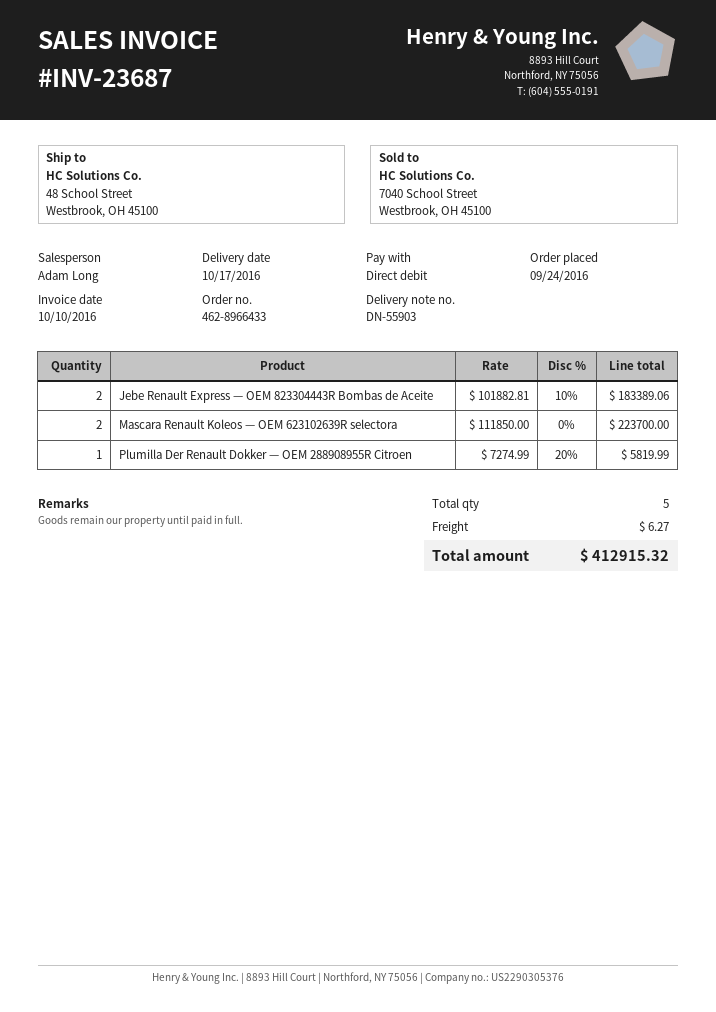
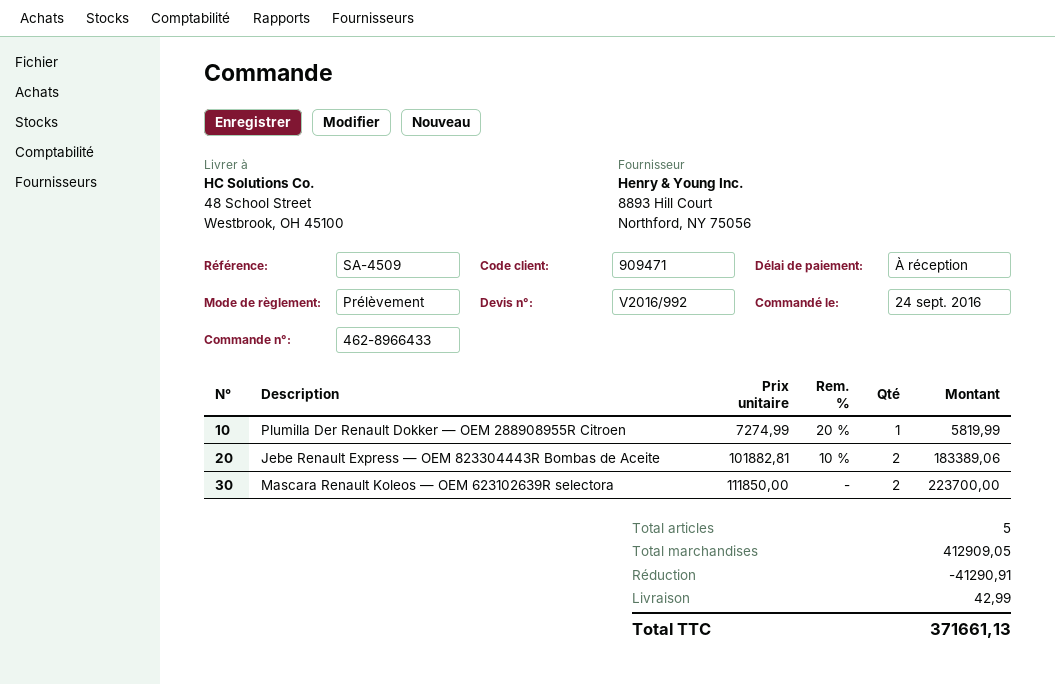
discount: none -> 41290.91
shipping: 6.27 -> 42.99
total: 412915.32 -> 371661.13

